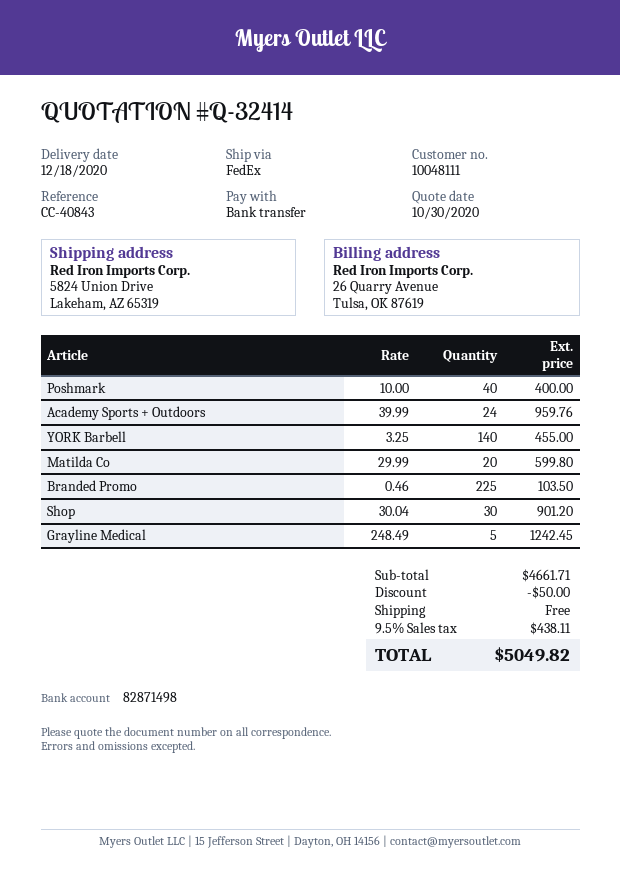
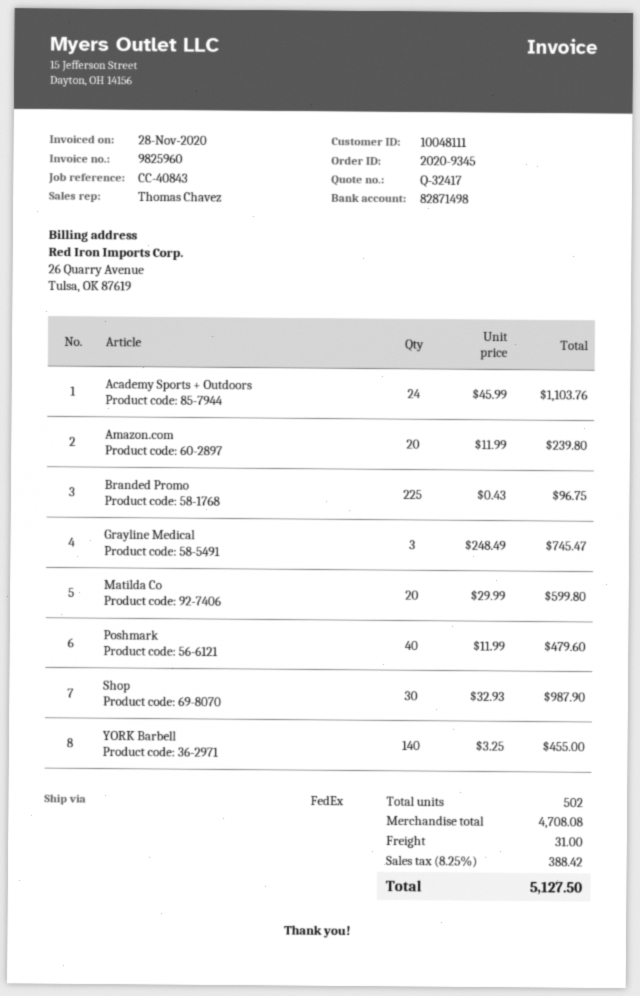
quote number: Q-32414 -> Q-32417
Poshmark: 40 x 10.00 = 400.00 -> 40 x 11.99 = 479.60
Academy Sports + Outdoors: 24 x 39.99 = 959.76 -> 24 x 45.99 = 1103.76
Branded Promo: 225 x 0.46 = 103.50 -> 225 x 0.43 = 96.75
Shop: 30 x 30.04 = 901.20 -> 30 x 32.93 = 987.90
Grayline Medical: 5 x 248.49 = 1242.45 -> 3 x 248.49 = 745.47
Amazon.com: none -> 20 x 11.99 = 239.80
subtotal: 4661.71 -> 4708.08
discount: 50.00 -> none
shipping: 0.00 -> 31.00
tax: 9.5% = 438.11 -> 8.25% = 388.42
total: 5049.82 -> 5127.50

